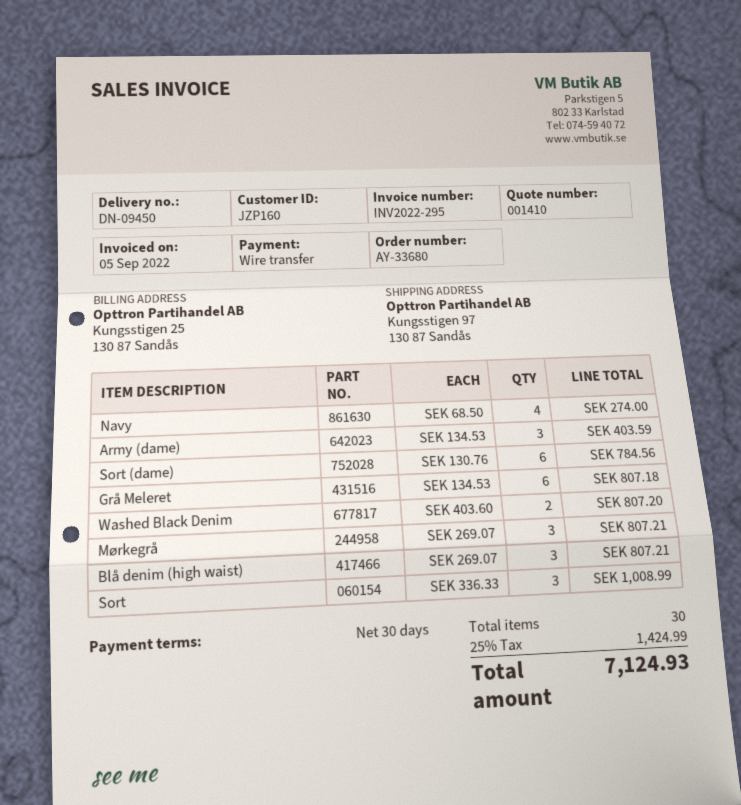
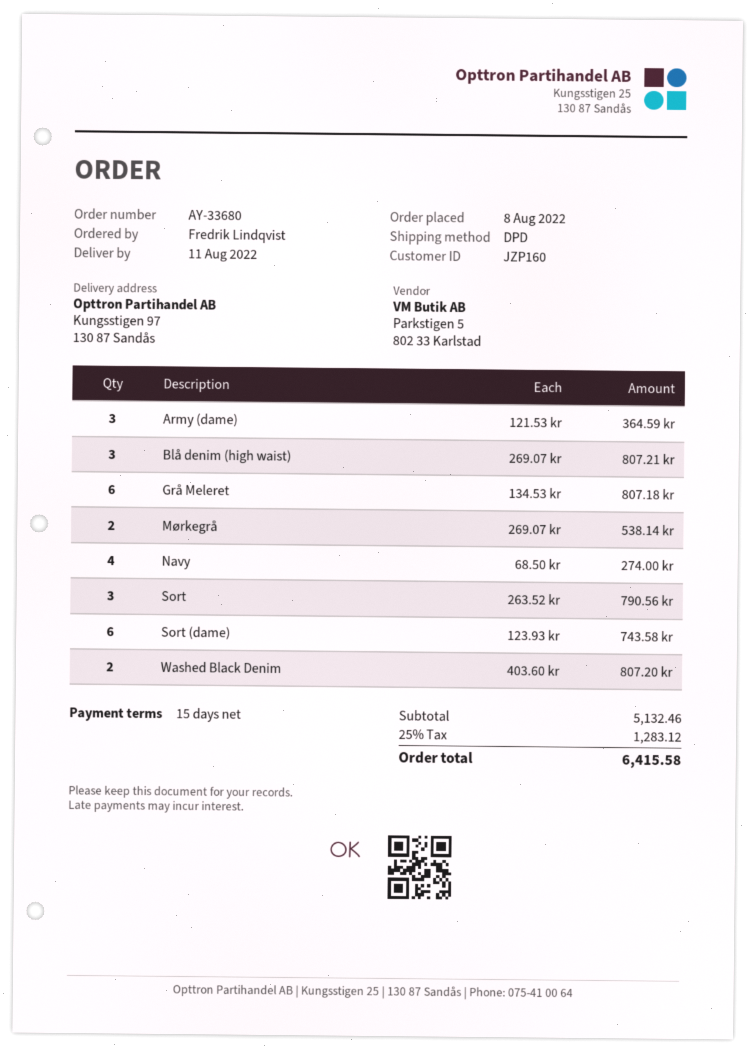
payment terms: 30 days -> 15 days
Army (dame): 3 x 134.53 = 403.59 -> 3 x 121.53 = 364.59
Sort (dame): 6 x 130.76 = 784.56 -> 6 x 123.93 = 743.58
Mørkegrå: 3 x 269.07 = 807.21 -> 2 x 269.07 = 538.14
Sort: 3 x 336.33 = 1008.99 -> 3 x 263.52 = 790.56
tax: 25% = 1424.99 -> 25% = 1283.12
total: 7124.93 -> 6415.58

